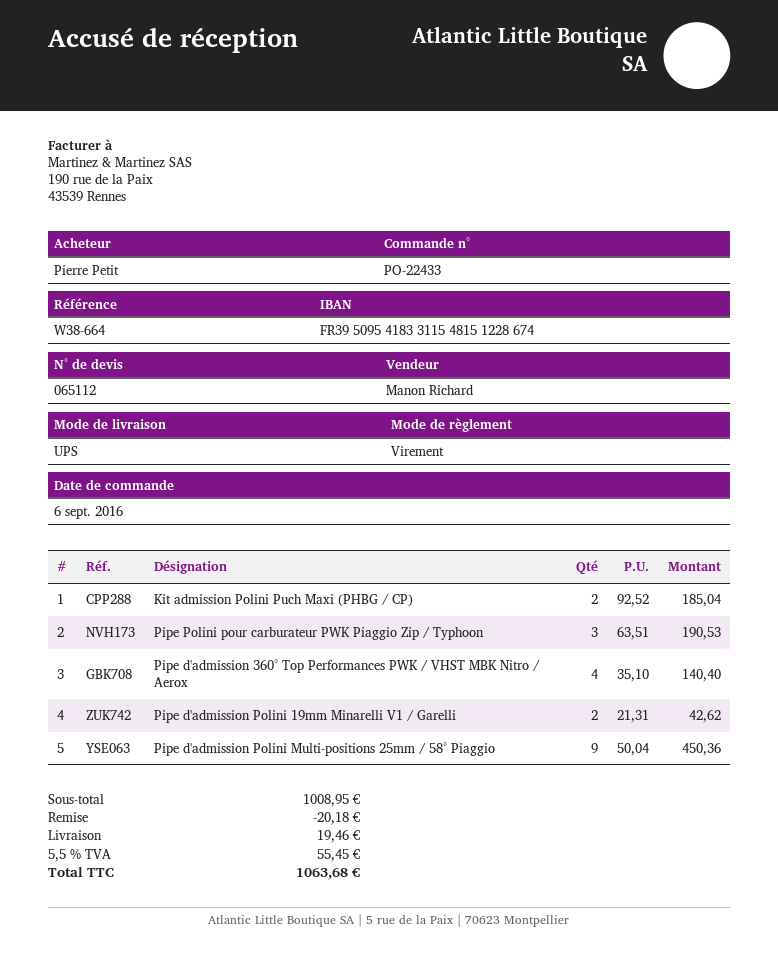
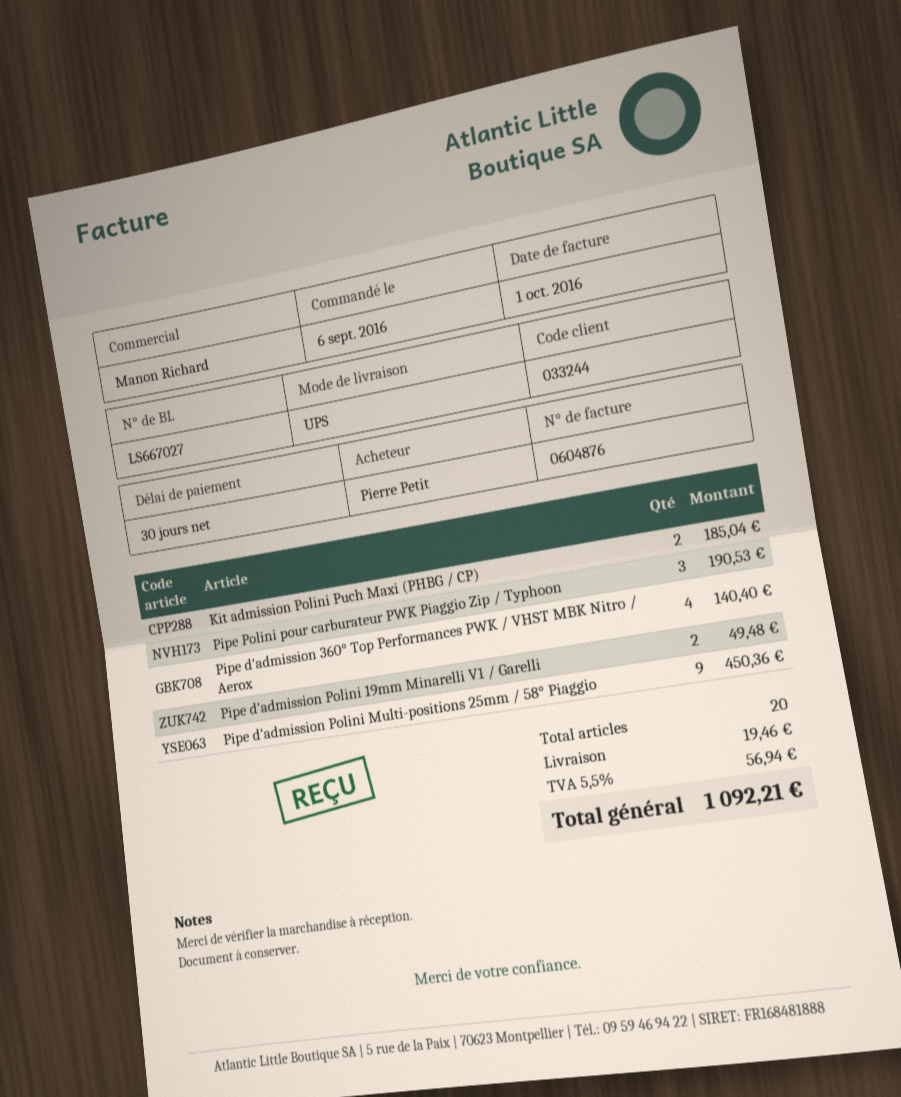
Pipe d'admission Polini 19mm Minarelli V1 / Garelli: 2 for 42.62 -> 2 for 49.48
discount: 20.18 -> none
tax: 5.5% = 55.45 -> 5.5% = 56.94
total: 1063.68 -> 1092.21

